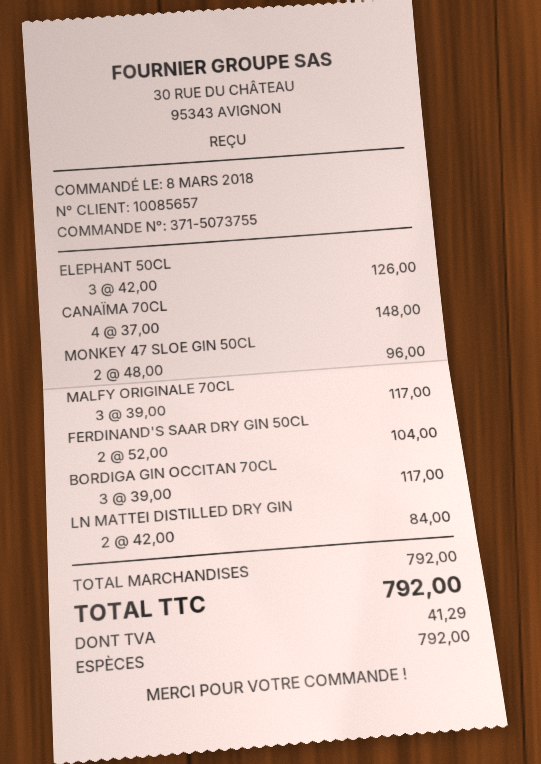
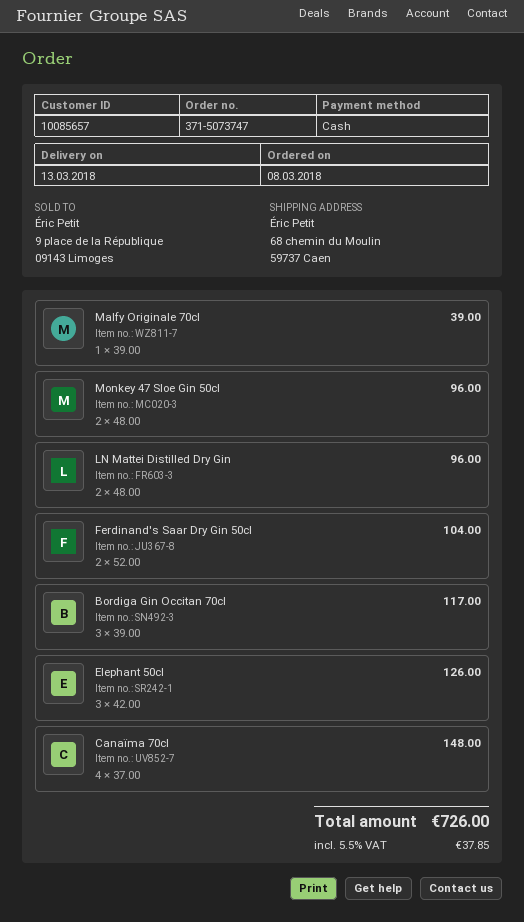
order number: 371-5073755 -> 371-5073747
MALFY ORIGINALE 70CL: 3 x 39.00 = 117.00 -> 1 x 39.00 = 39.00
LN MATTEI DISTILLED DRY GIN: 2 x 42.00 = 84.00 -> 2 x 48.00 = 96.00
tax: 41.29 -> 37.85
total: 792.00 -> 726.00

